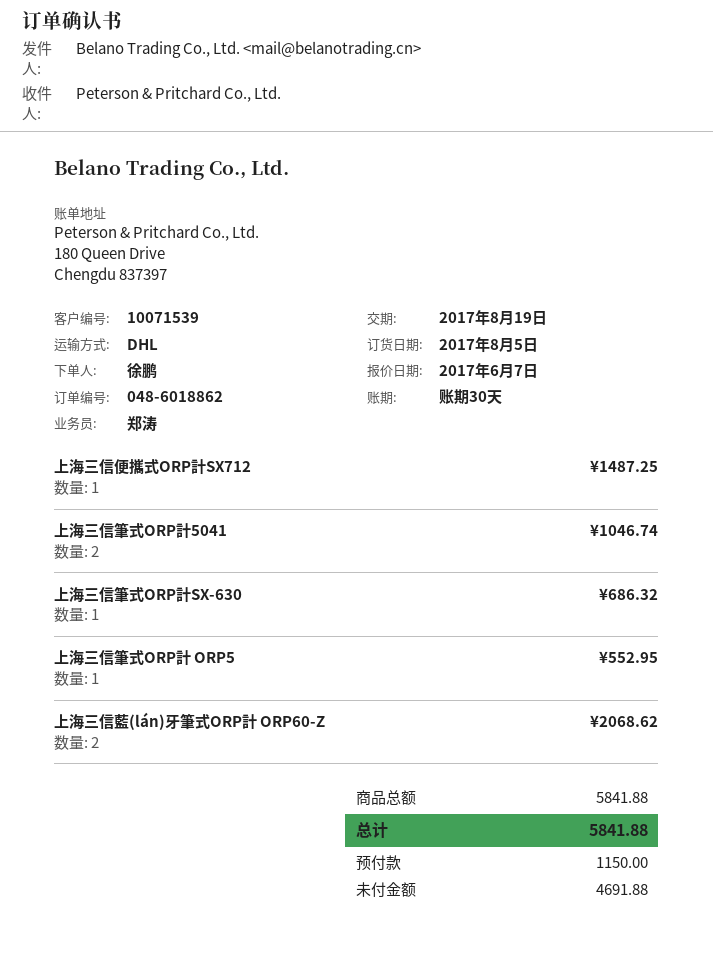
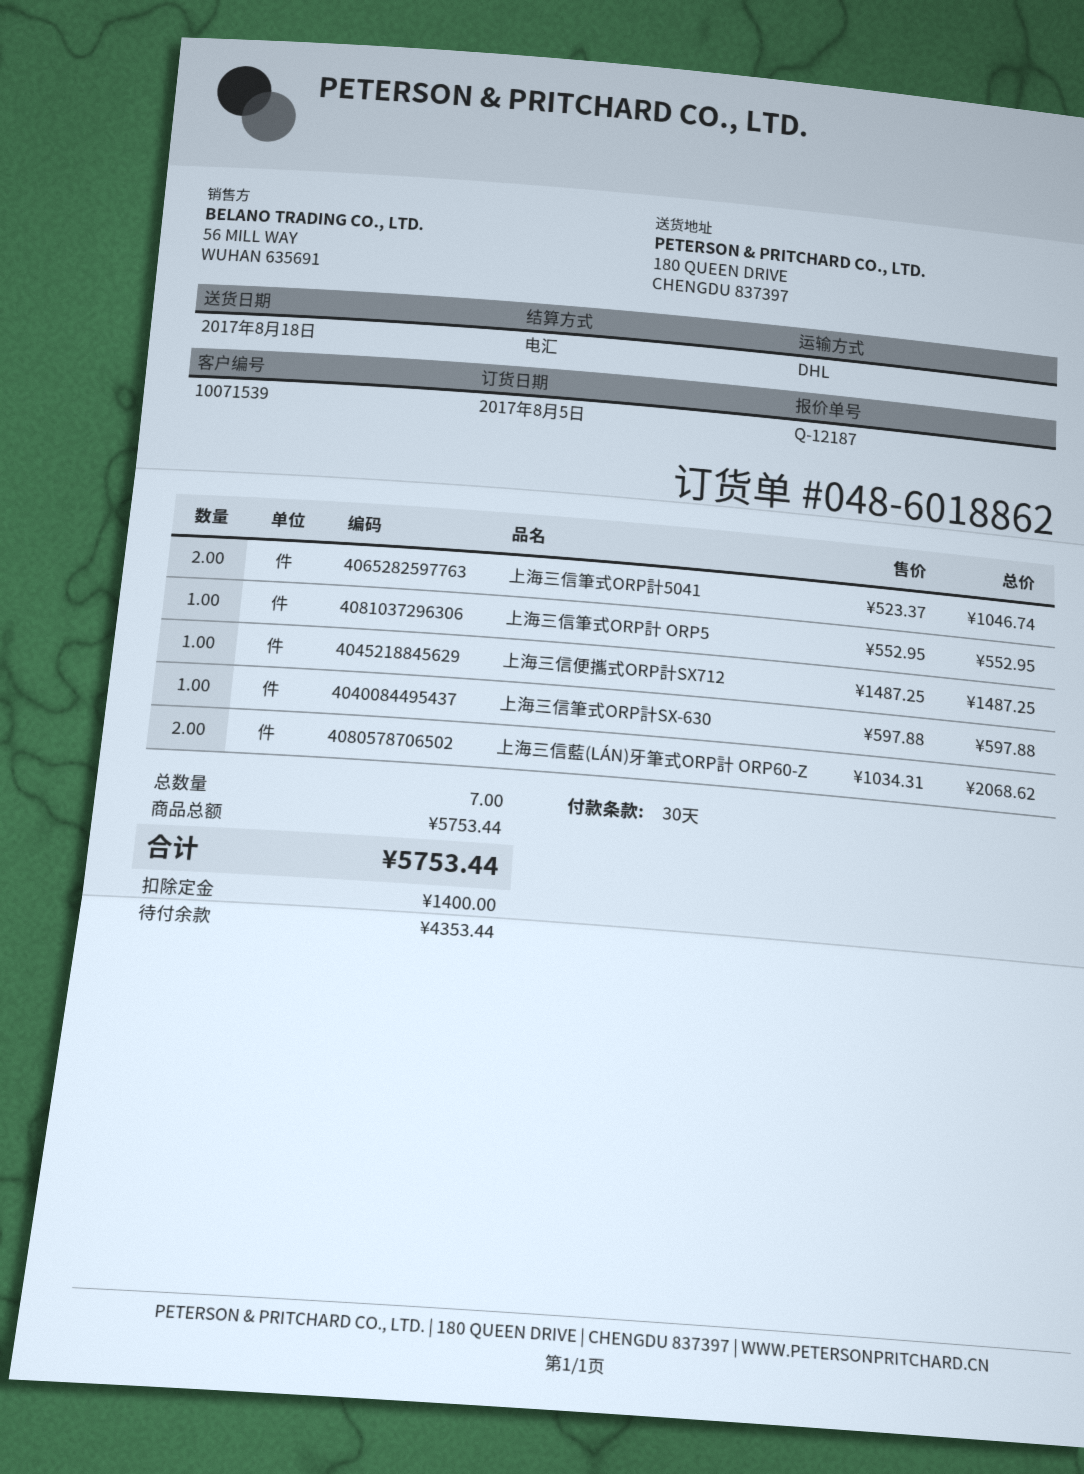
delivery date: 2017-08-19 -> 2017-08-18
上海三信筆式ORP計SX-630: 1 for 686.32 -> 1 for 597.88
subtotal: 5841.88 -> 5753.44
total: 5841.88 -> 5753.44
deposit: 1150.00 -> 1400.00
balance: 4691.88 -> 4353.44

